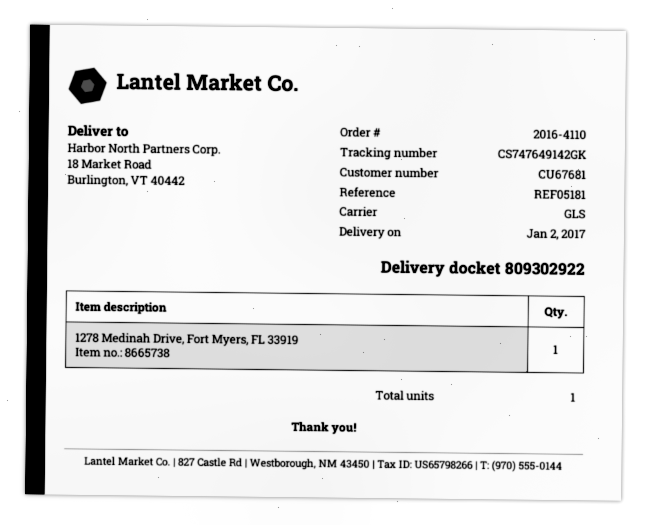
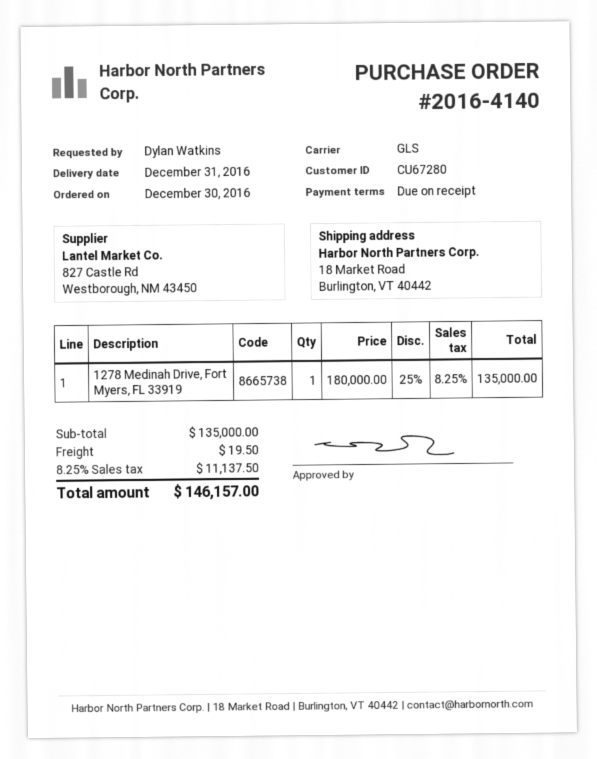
order number: 2016-4110 -> 2016-4140
delivery date: 2017-01-02 -> 2016-12-31
customer number: CU67681 -> CU67280

